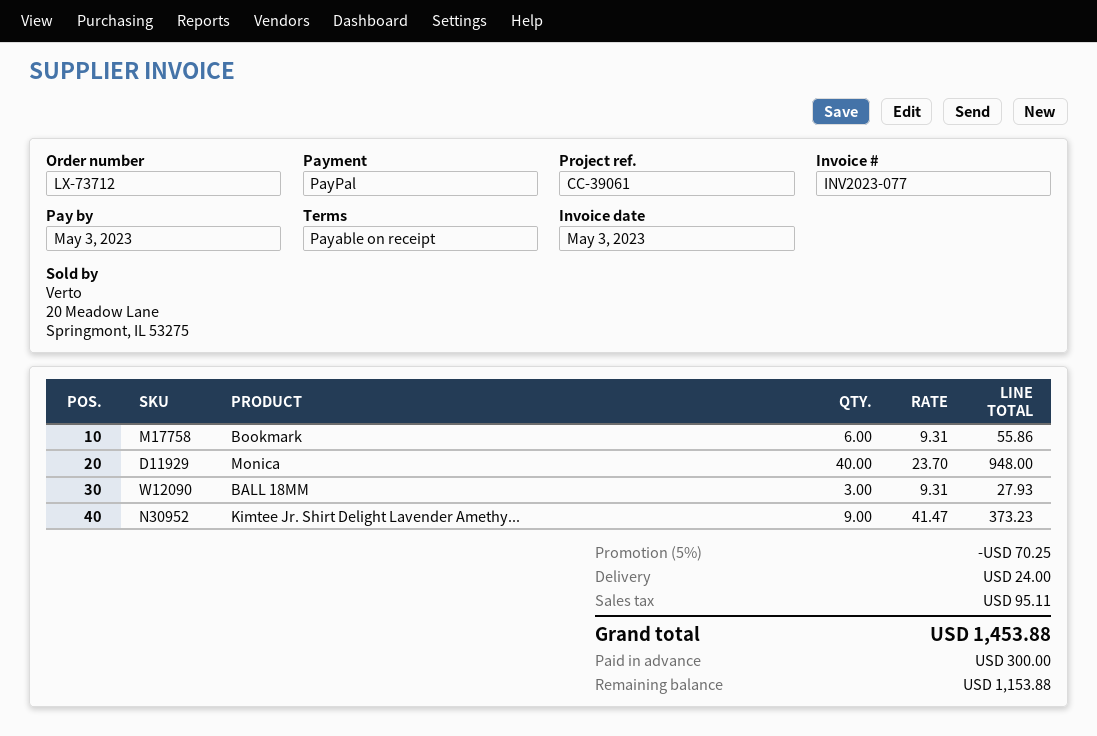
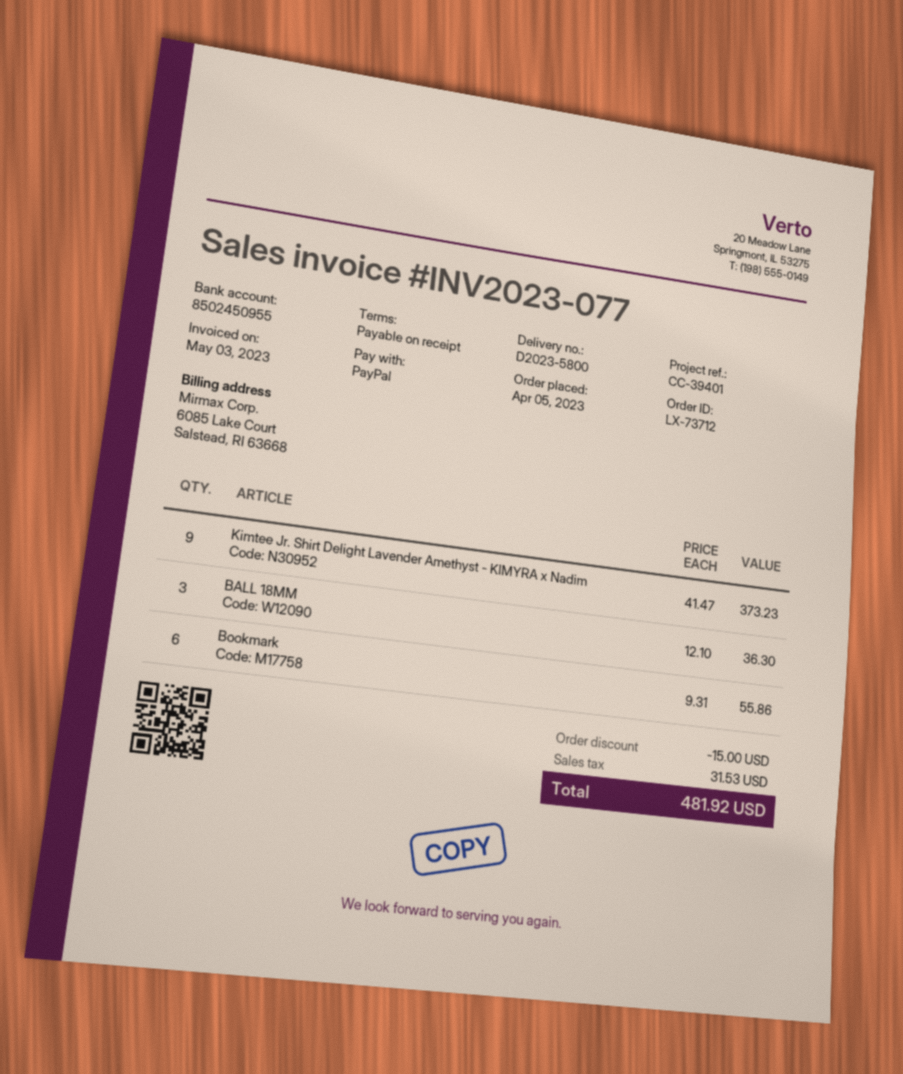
reference: CC-39061 -> CC-39401
Monica: 40 x 23.70 = 948.00 -> none
BALL 18MM: 3 x 9.31 = 27.93 -> 3 x 12.10 = 36.30
discount: 70.25 -> 15.00
shipping: 24.00 -> none
tax: 95.11 -> 31.53
total: 1453.88 -> 481.92

